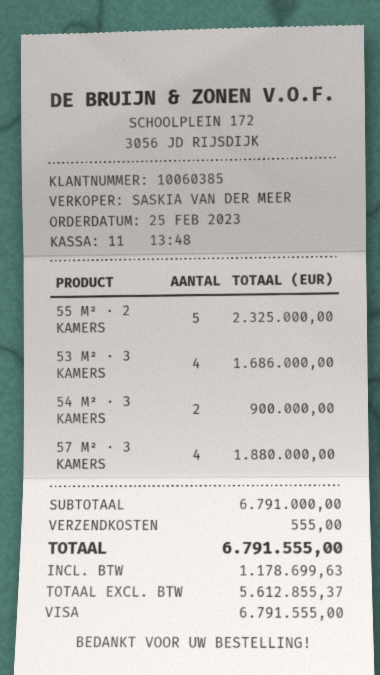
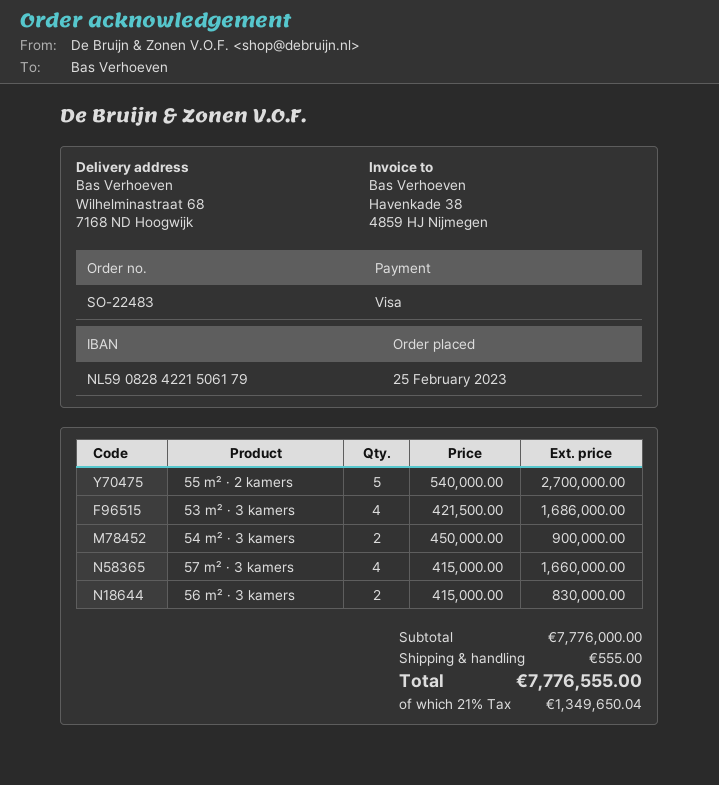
55 M² · 2 KAMERS: 5 for 2325000.00 -> 5 for 2700000.00
57 M² · 3 KAMERS: 4 for 1880000.00 -> 4 for 1660000.00
56 m² · 3 kamers: none -> 2 for 830000.00
subtotal: 6791000.00 -> 7776000.00
tax: 1178699.63 -> 1349650.04
total: 6791555.00 -> 7776555.00

